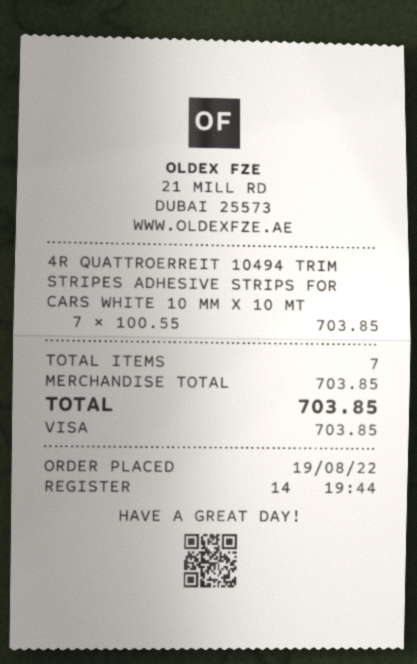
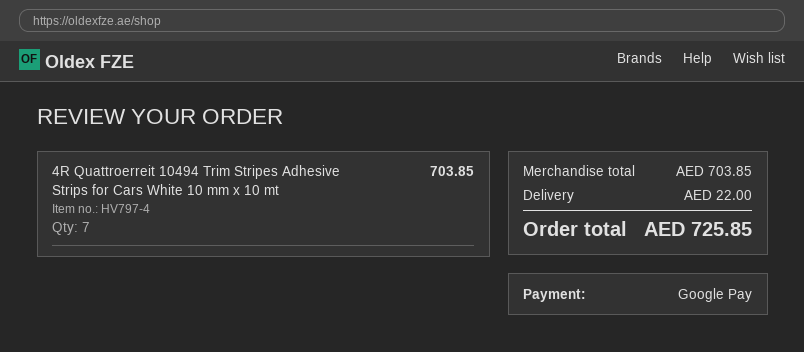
payment method: Visa -> Google Pay
shipping: none -> 22.00
total: 703.85 -> 725.85

